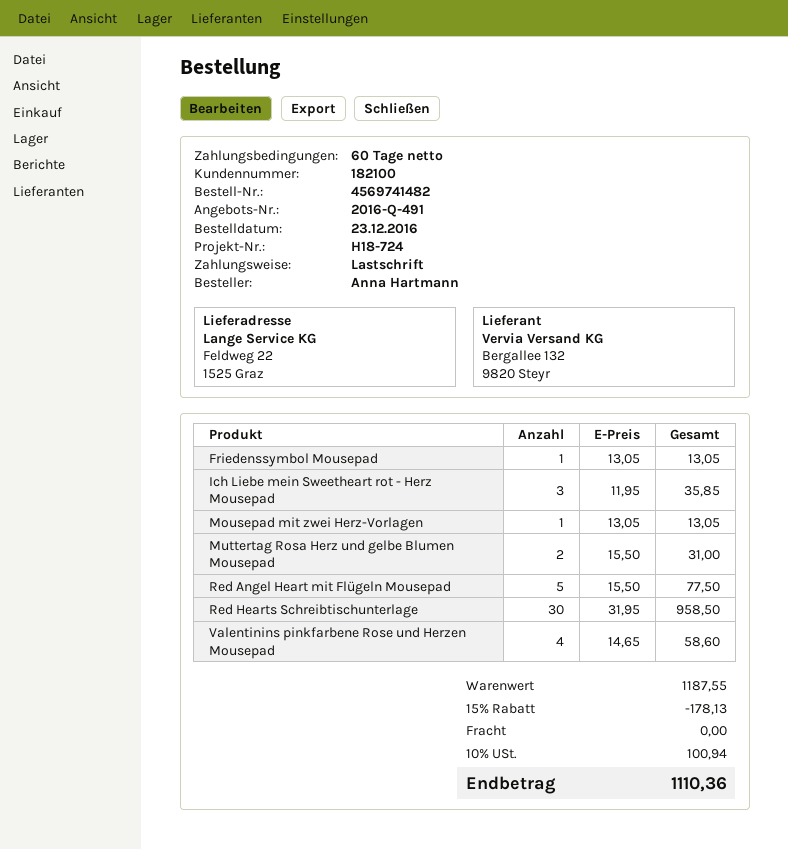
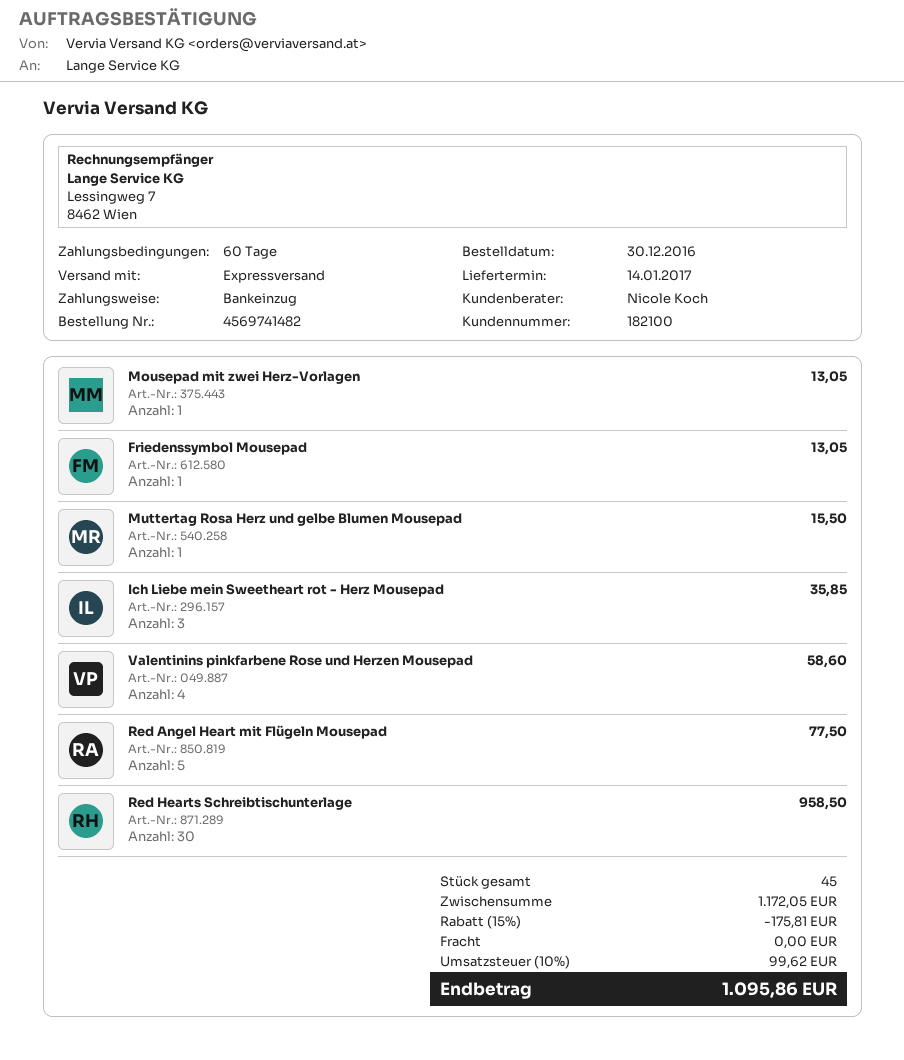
order date: 2016-12-23 -> 2016-12-30
Muttertag Rosa Herz und gelbe Blumen Mousepad: 2 for 31.00 -> 1 for 15.50
subtotal: 1187.55 -> 1172.05
discount: 15% = 178.13 -> 15% = 175.81
tax: 10% = 100.94 -> 10% = 99.62
total: 1110.36 -> 1095.86

